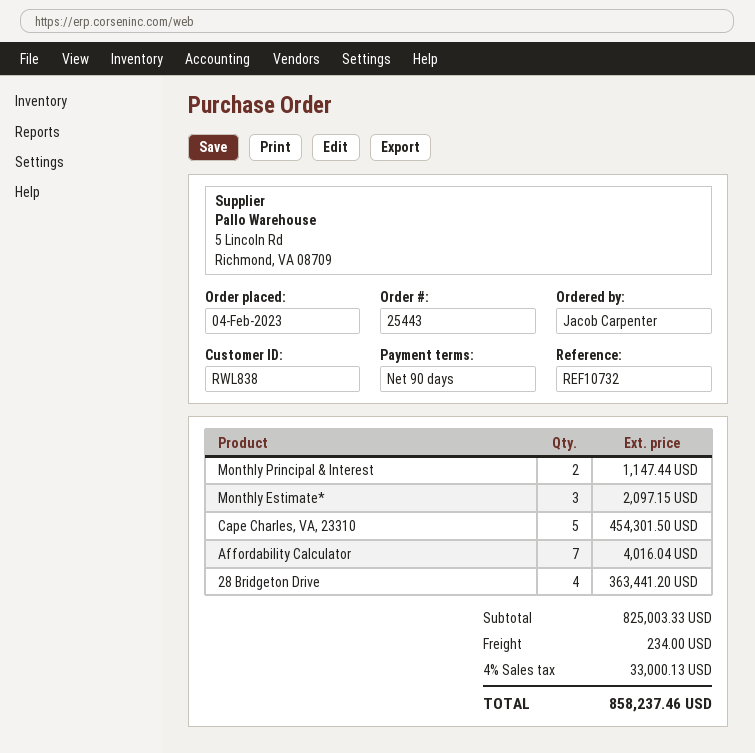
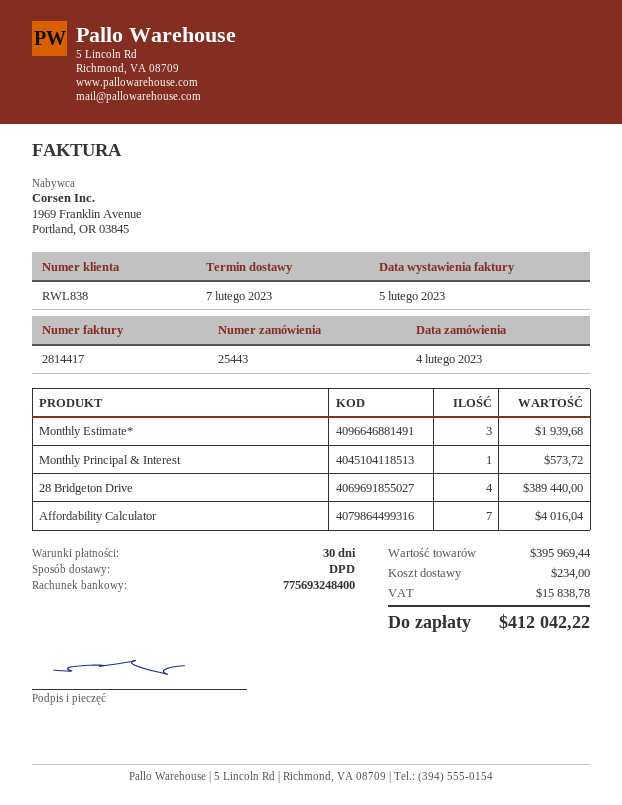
payment terms: 90 days -> 30 days
Monthly Principal & Interest: 2 for 1147.44 -> 1 for 573.72
Monthly Estimate*: 3 for 2097.15 -> 3 for 1939.68
Cape Charles, VA, 23310: 5 for 454301.50 -> none
28 Bridgeton Drive: 4 for 363441.20 -> 4 for 389440.00
subtotal: 825003.33 -> 395969.44
tax: 33000.13 -> 15838.78
total: 858237.46 -> 412042.22

